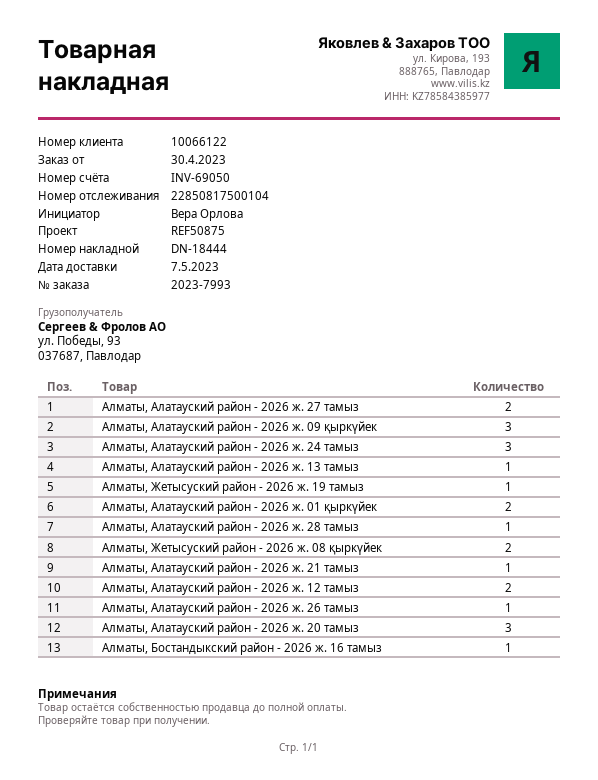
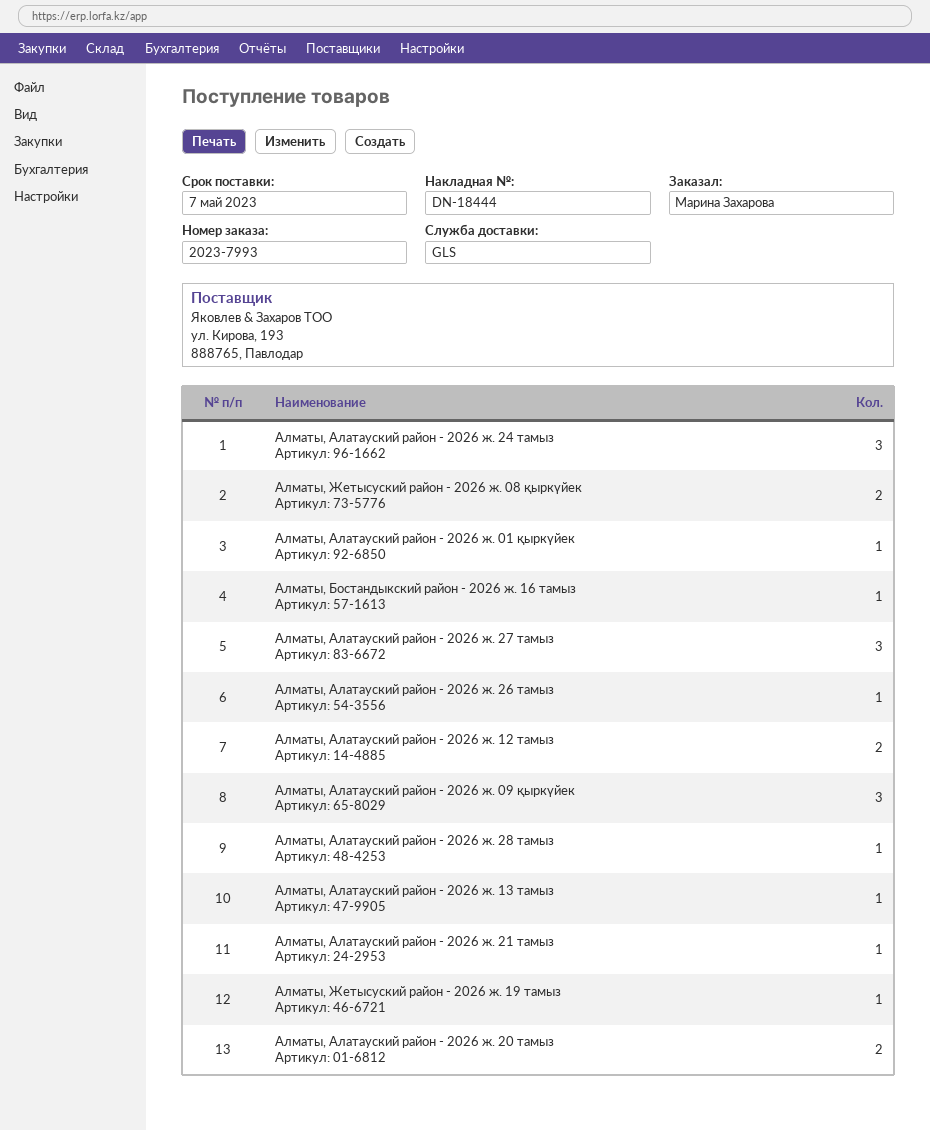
ordered by: Вера Орлова -> Марина Захарова
Алматы, Алатауский район - 2026 ж. 27 тамыз: 2 -> 3
Алматы, Алатауский район - 2026 ж. 01 қыркүйек: 2 -> 1
Алматы, Алатауский район - 2026 ж. 20 тамыз: 3 -> 2

